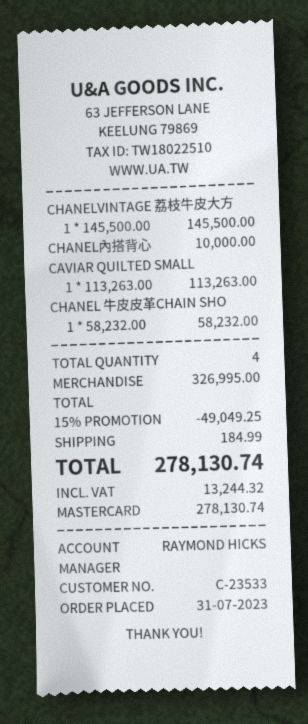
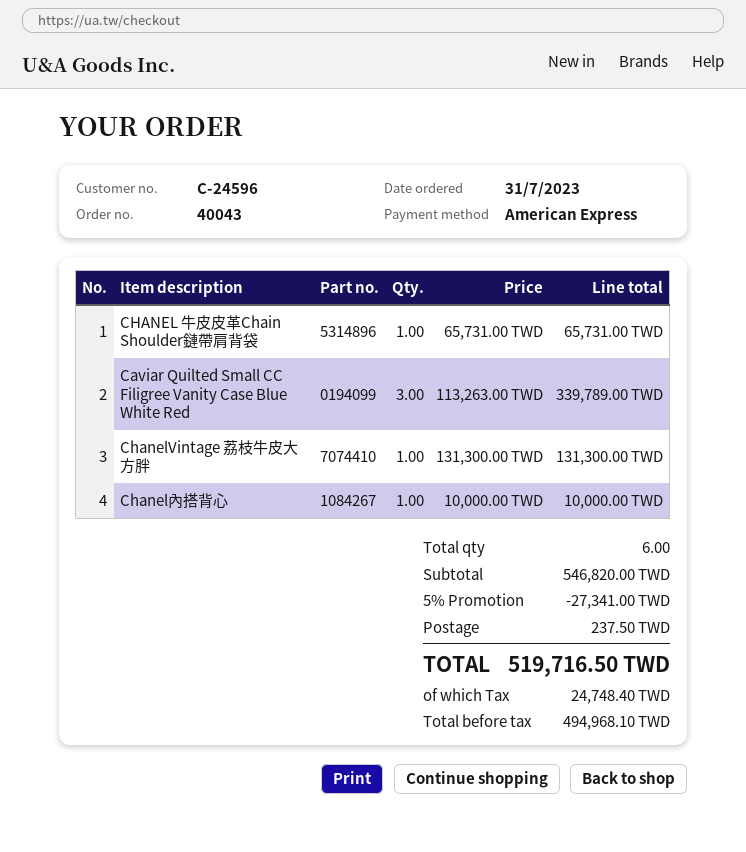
customer number: C-23533 -> C-24596
payment method: Mastercard -> American Express
CHANELVINTAGE 荔枝牛皮大方: 1 x 145500.00 = 145500.00 -> 1 x 131300.00 = 131300.00
CAVIAR QUILTED SMALL: 1 x 113263.00 = 113263.00 -> 3 x 113263.00 = 339789.00
CHANEL 牛皮皮革CHAIN SHO: 1 x 58232.00 = 58232.00 -> 1 x 65731.00 = 65731.00
total quantity: 4 -> 6
subtotal: 326995.00 -> 546820.00
discount: 15% = 49049.25 -> 5% = 27341.00
shipping: 184.99 -> 237.50
tax: 13244.32 -> 24748.40
total: 278130.74 -> 519716.50

